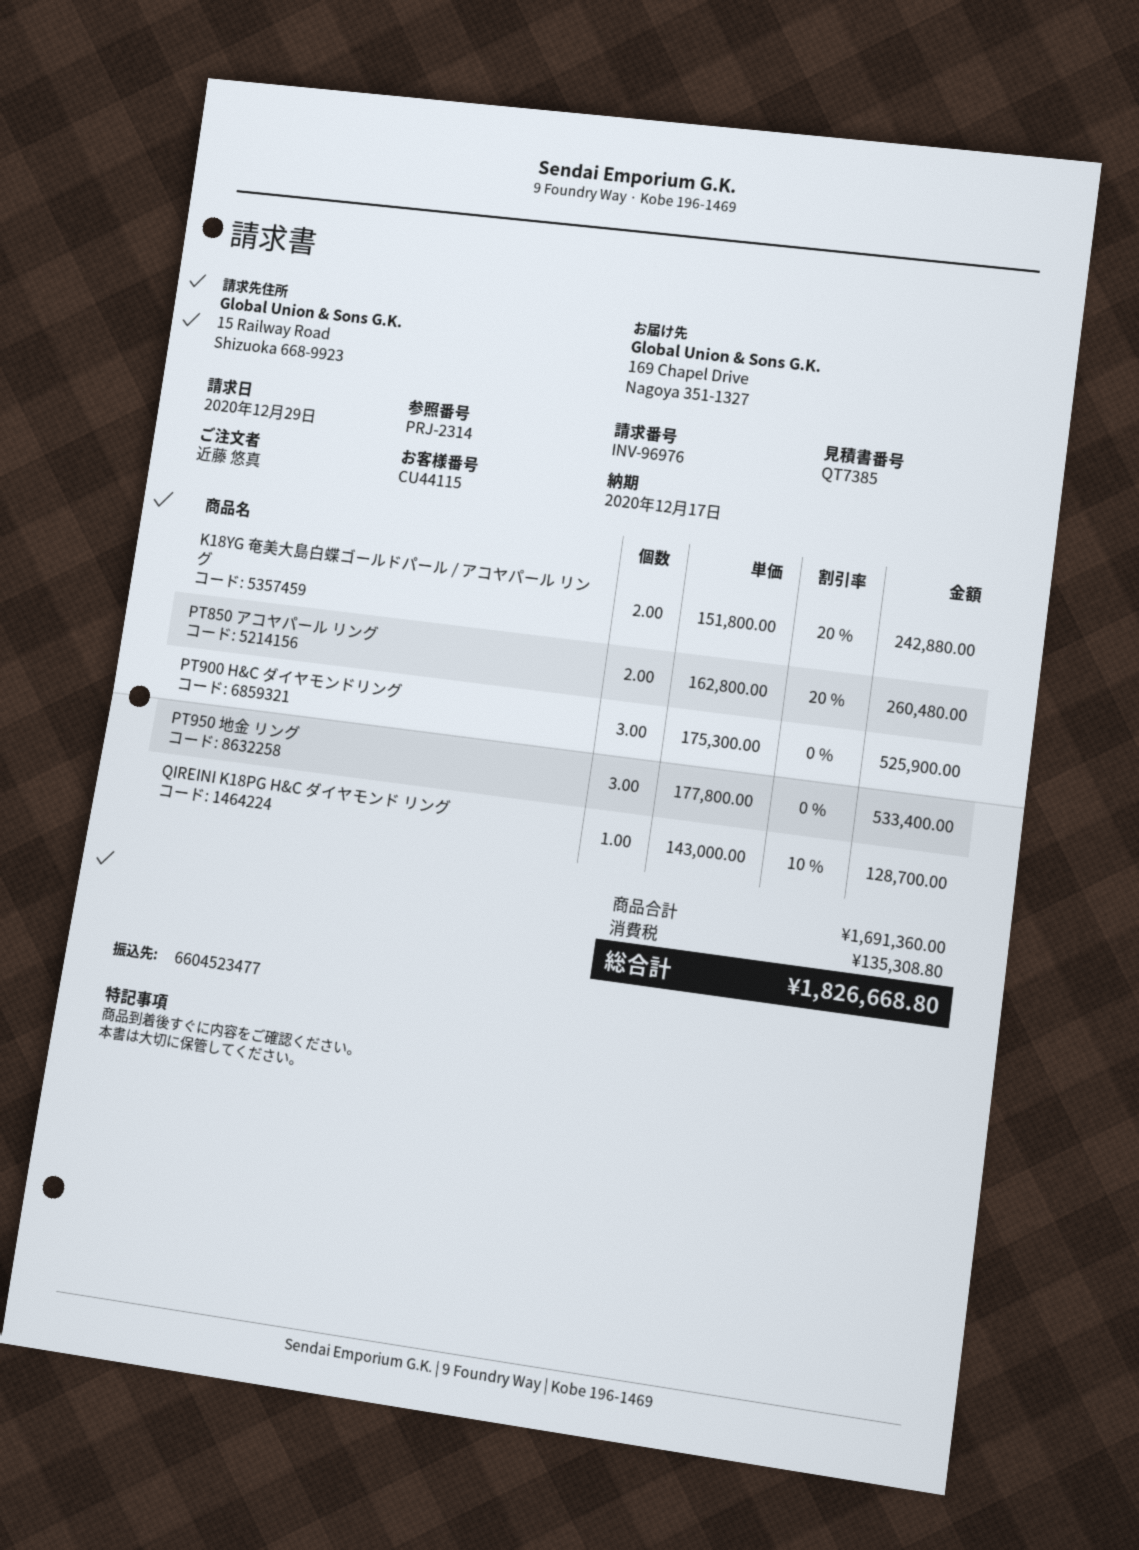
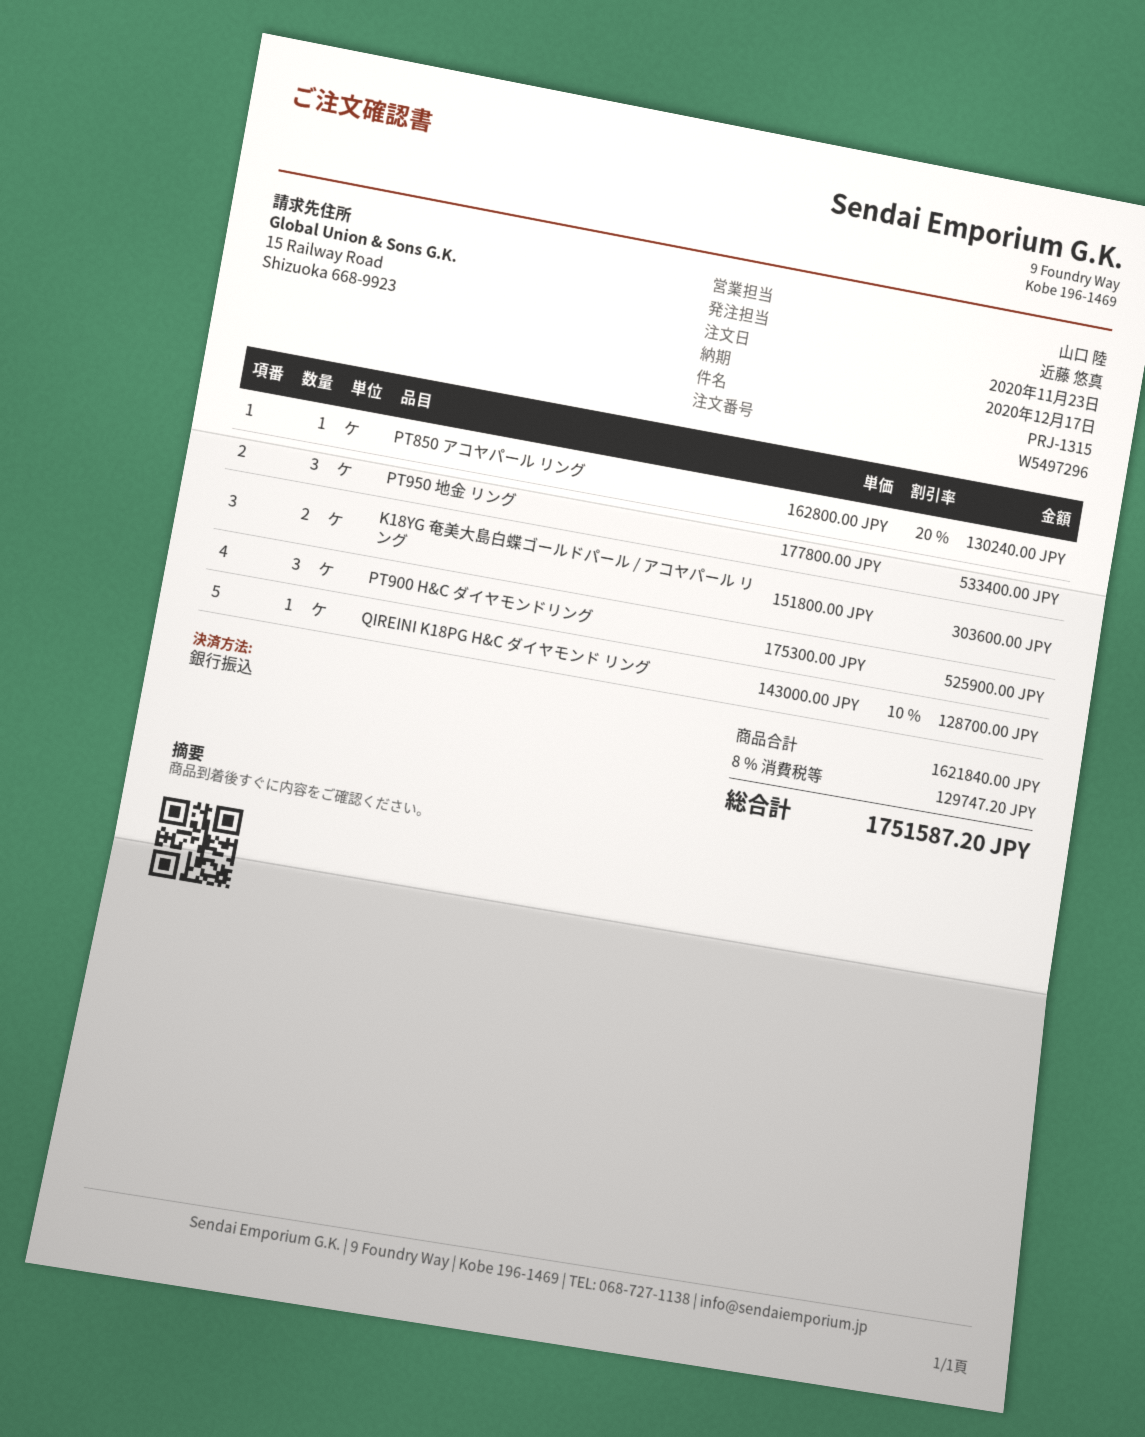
reference: PRJ-2314 -> PRJ-1315
K18YG 奄美大島白蝶ゴールドパール / アコヤパール リング: 2 x 151800.00 - 20% = 242880.00 -> 2 x 151800.00 = 303600.00
PT850 アコヤパール リング: 2 x 162800.00 - 20% = 260480.00 -> 1 x 162800.00 - 20% = 130240.00
subtotal: 1691360.00 -> 1621840.00
tax: 135308.80 -> 129747.20
total: 1826668.80 -> 1751587.20

